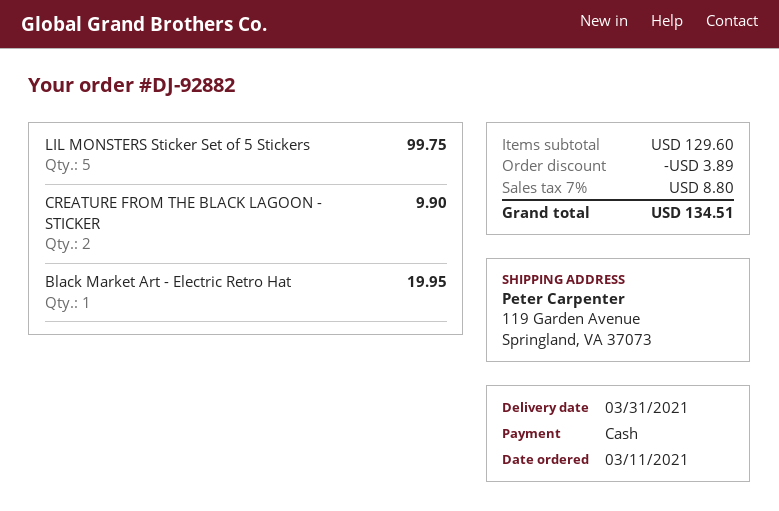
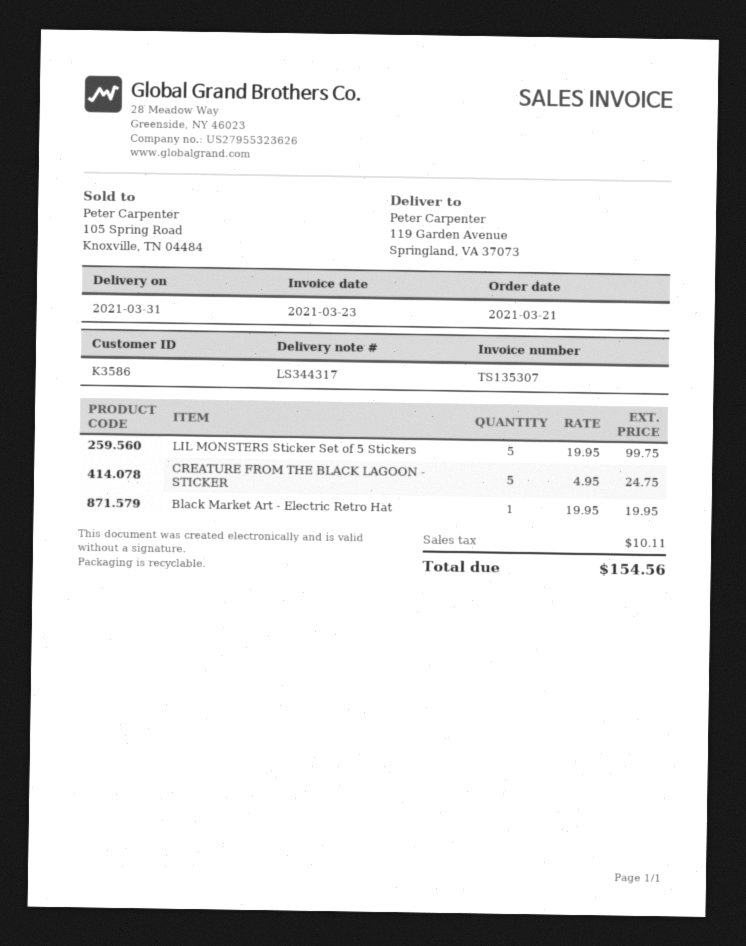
order date: 2021-03-11 -> 2021-03-21
CREATURE FROM THE BLACK LAGOON - STICKER: 2 for 9.90 -> 5 for 24.75
discount: 3.89 -> none
tax: 8.80 -> 10.11
total: 134.51 -> 154.56

